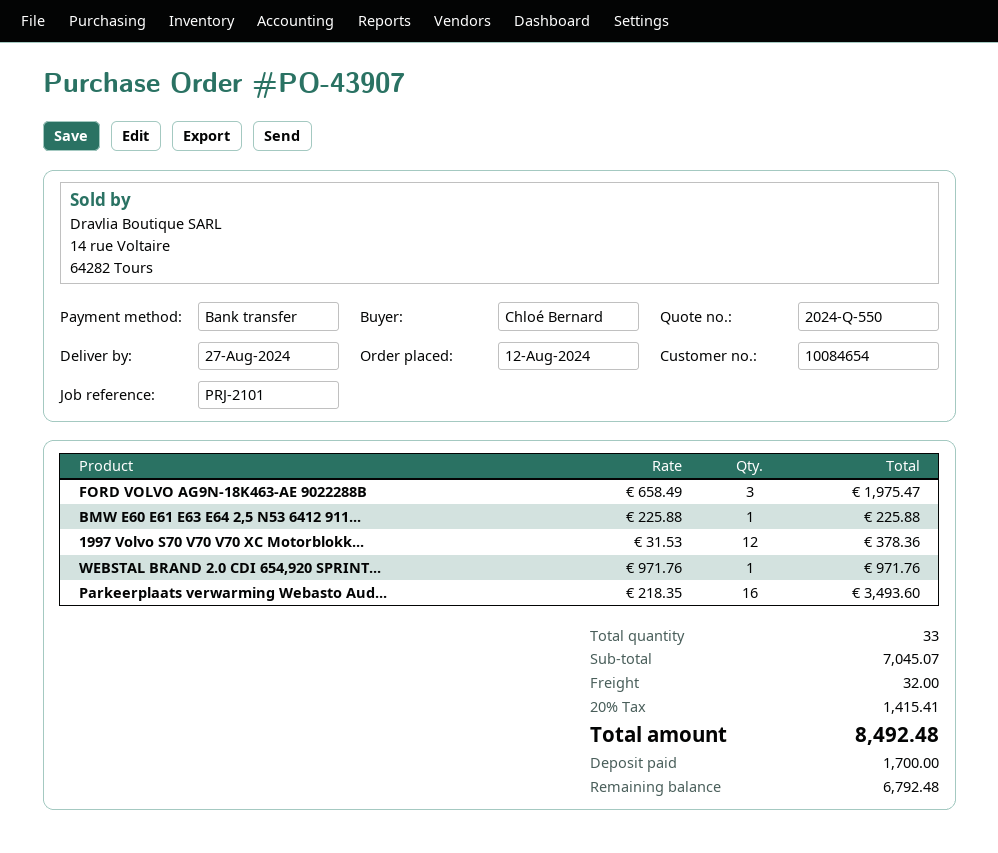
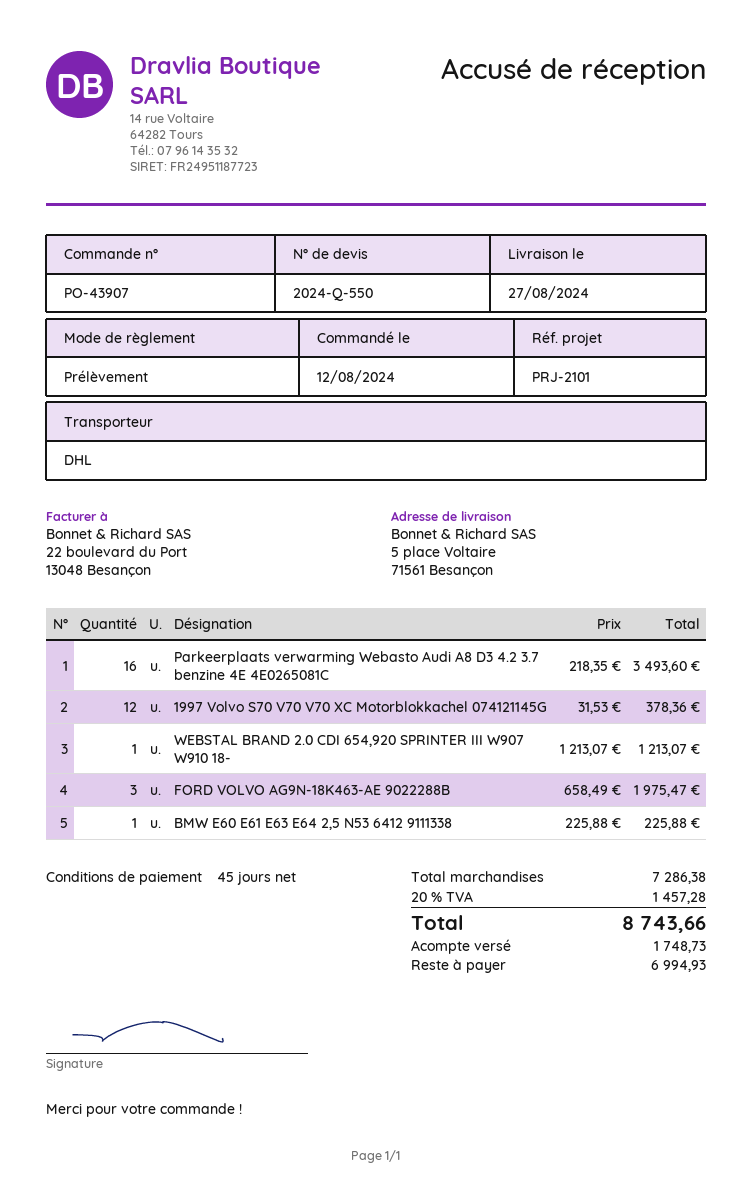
payment method: bank transfer -> direct debit
WEBSTAL BRAND 2.0 CDI 654,920 SPRINT...: 1 x 971.76 = 971.76 -> 1 x 1213.07 = 1213.07
subtotal: 7045.07 -> 7286.38
shipping: 32.00 -> none
tax: 20% = 1415.41 -> 20% = 1457.28
total: 8492.48 -> 8743.66
deposit: 1700.00 -> 1748.73
balance: 6792.48 -> 6994.93

